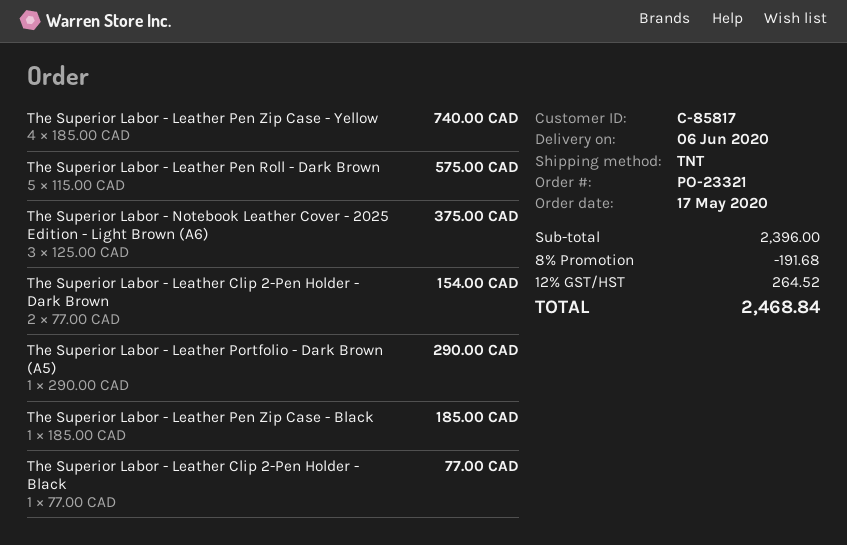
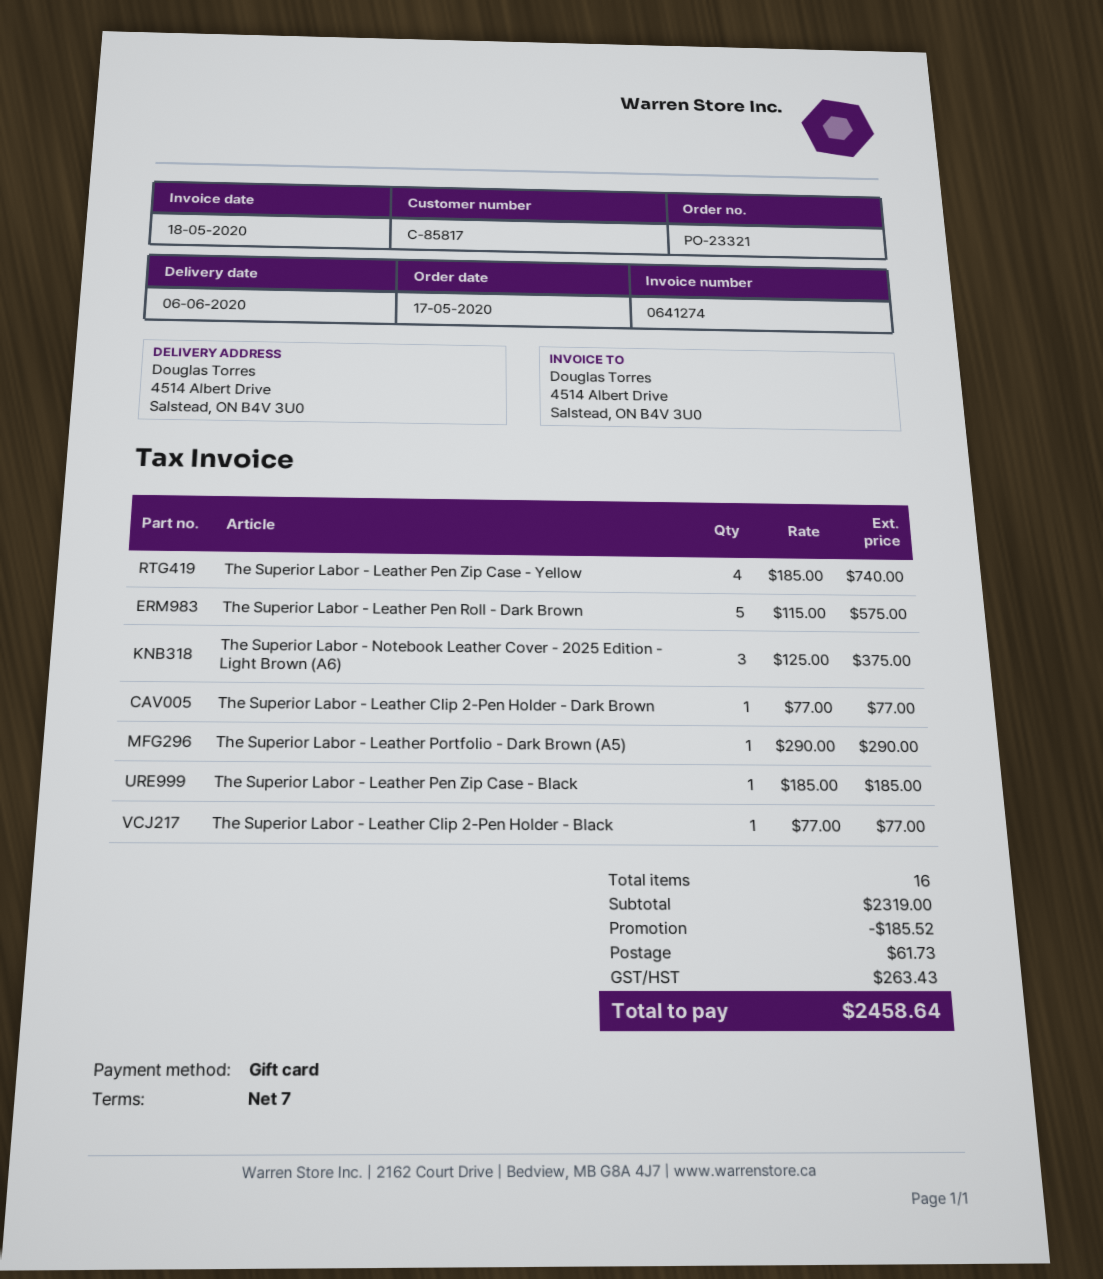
The Superior Labor - Leather Clip 2-Pen Holder - Dark Brown: 2 x 77.00 = 154.00 -> 1 x 77.00 = 77.00
subtotal: 2396.00 -> 2319.00
discount: 191.68 -> 185.52
shipping: none -> 61.73
tax: 264.52 -> 263.43
total: 2468.84 -> 2458.64

